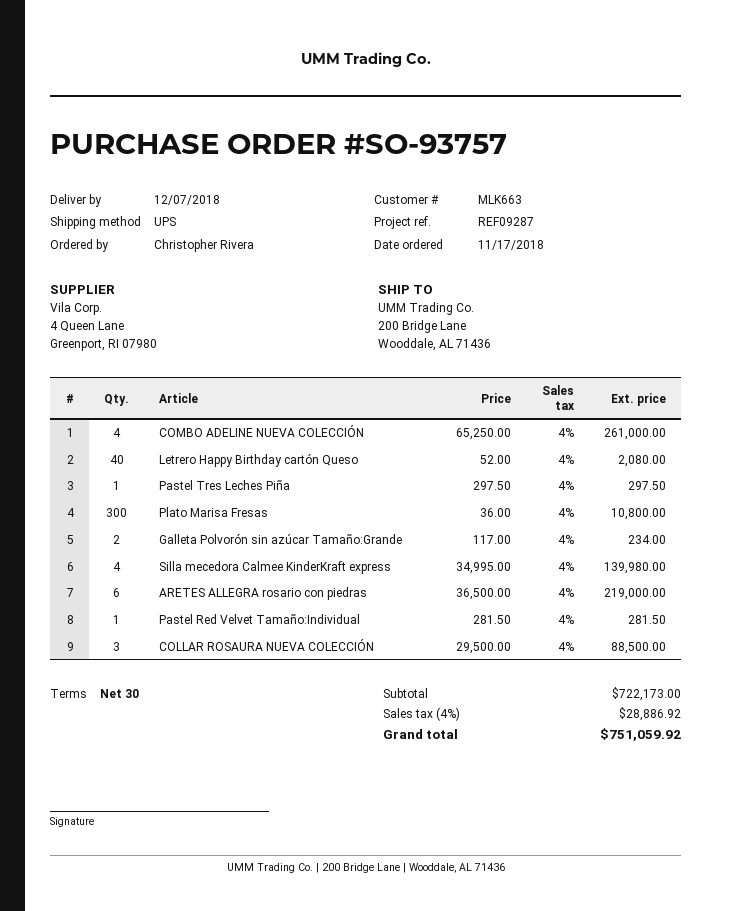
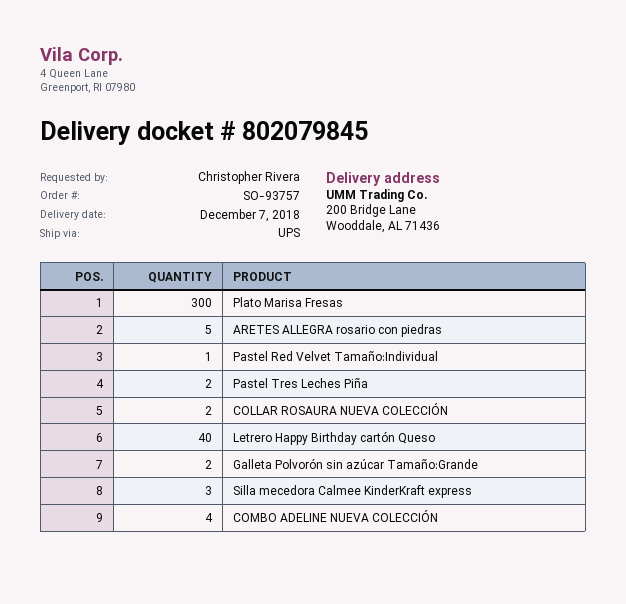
Pastel Tres Leches Piña: 1 -> 2
Silla mecedora Calmee KinderKraft express: 4 -> 3
ARETES ALLEGRA rosario con piedras: 6 -> 5
COLLAR ROSAURA NUEVA COLECCIÓN: 3 -> 2

